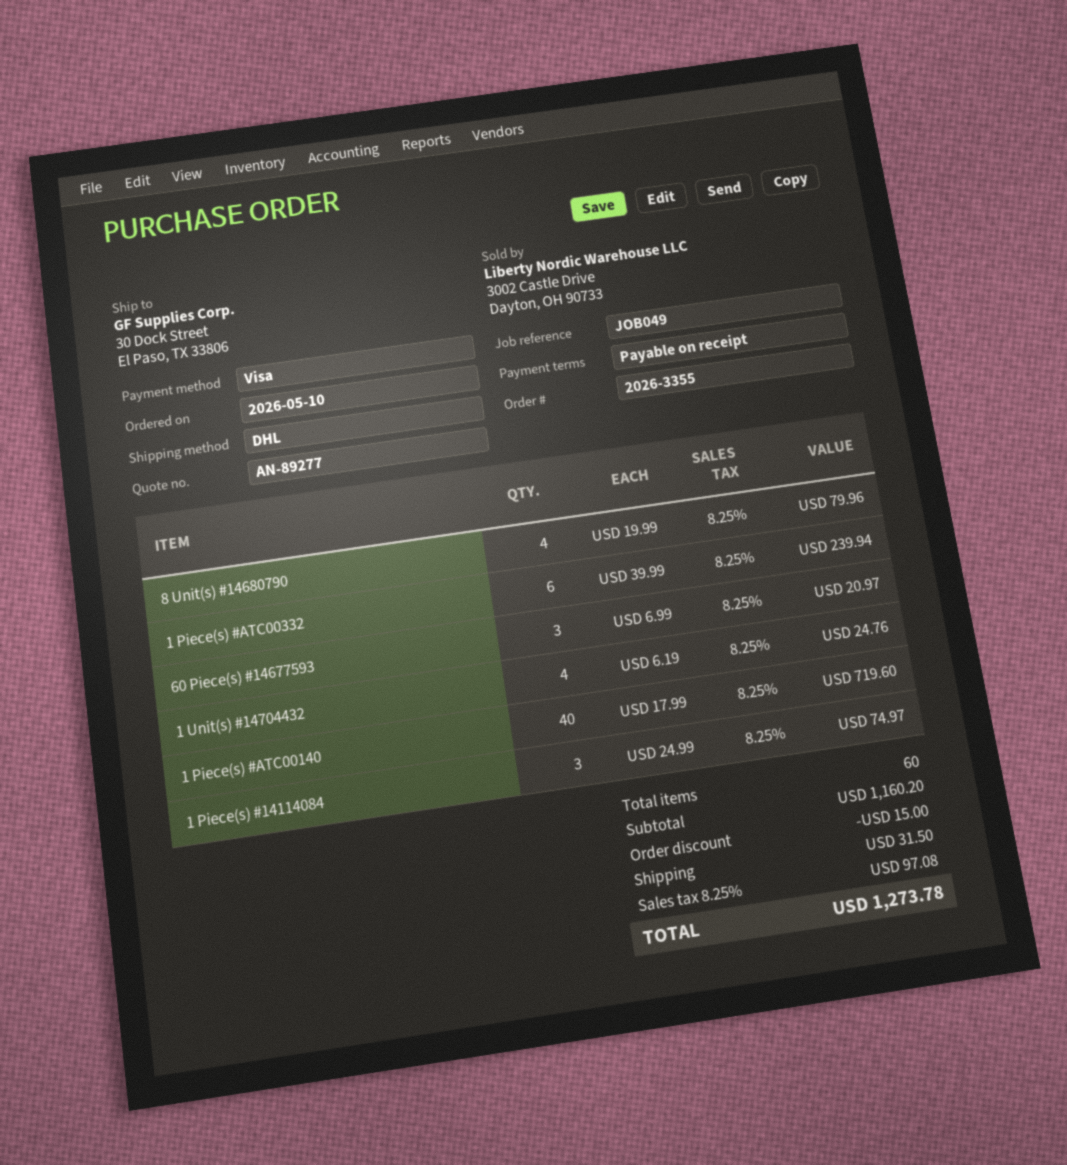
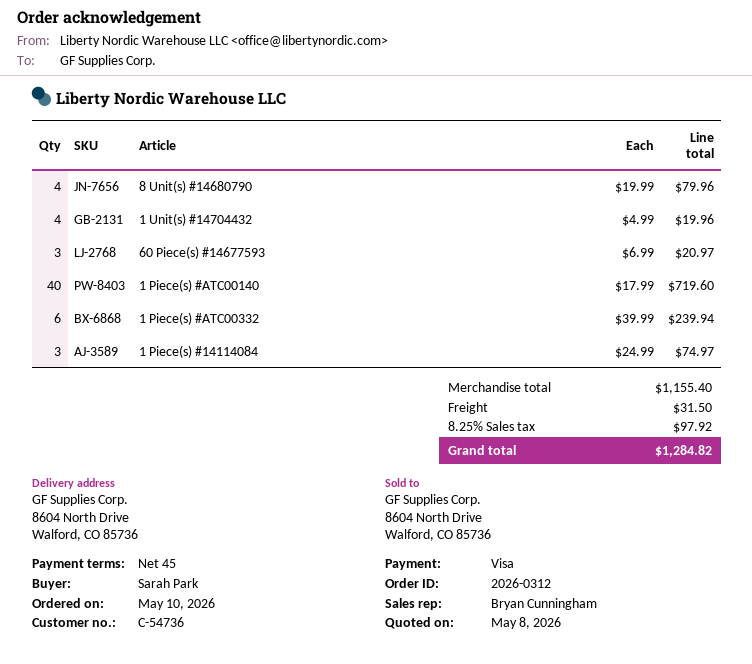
order number: 2026-3355 -> 2026-0312
payment terms: on receipt -> 45 days
ship to: 30 Dock Street, El Paso, TX 33806 -> 8604 North Drive, Walford, CO 85736
1 Unit(s) #14704432: 4 x 6.19 = 24.76 -> 4 x 4.99 = 19.96
subtotal: 1160.20 -> 1155.40
discount: 15.00 -> none
tax: 8.25% = 97.08 -> 8.25% = 97.92
total: 1273.78 -> 1284.82

